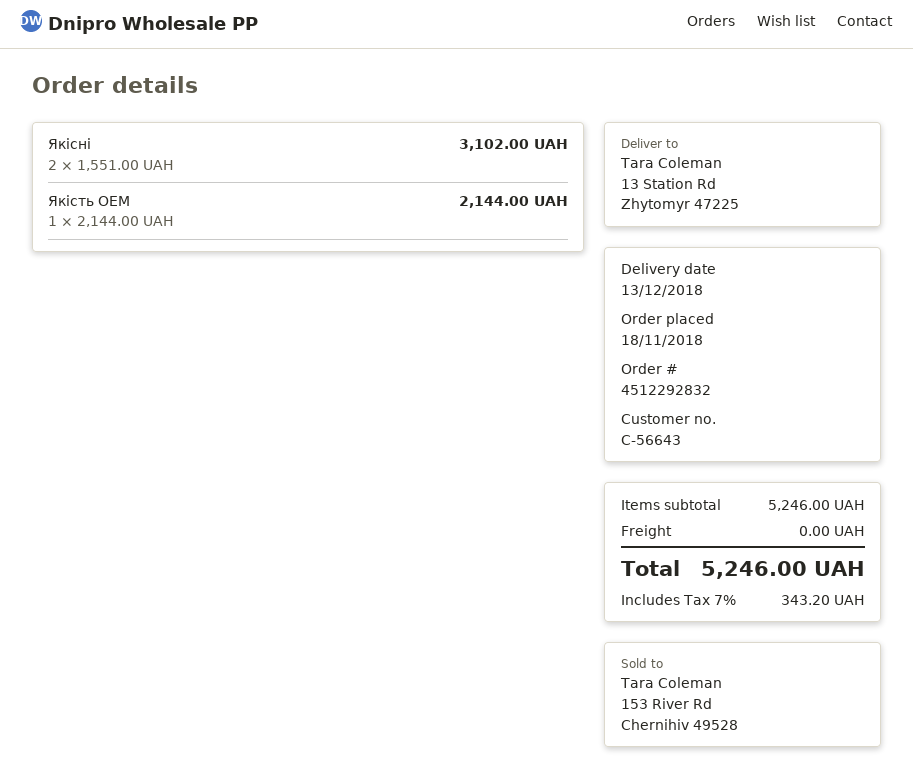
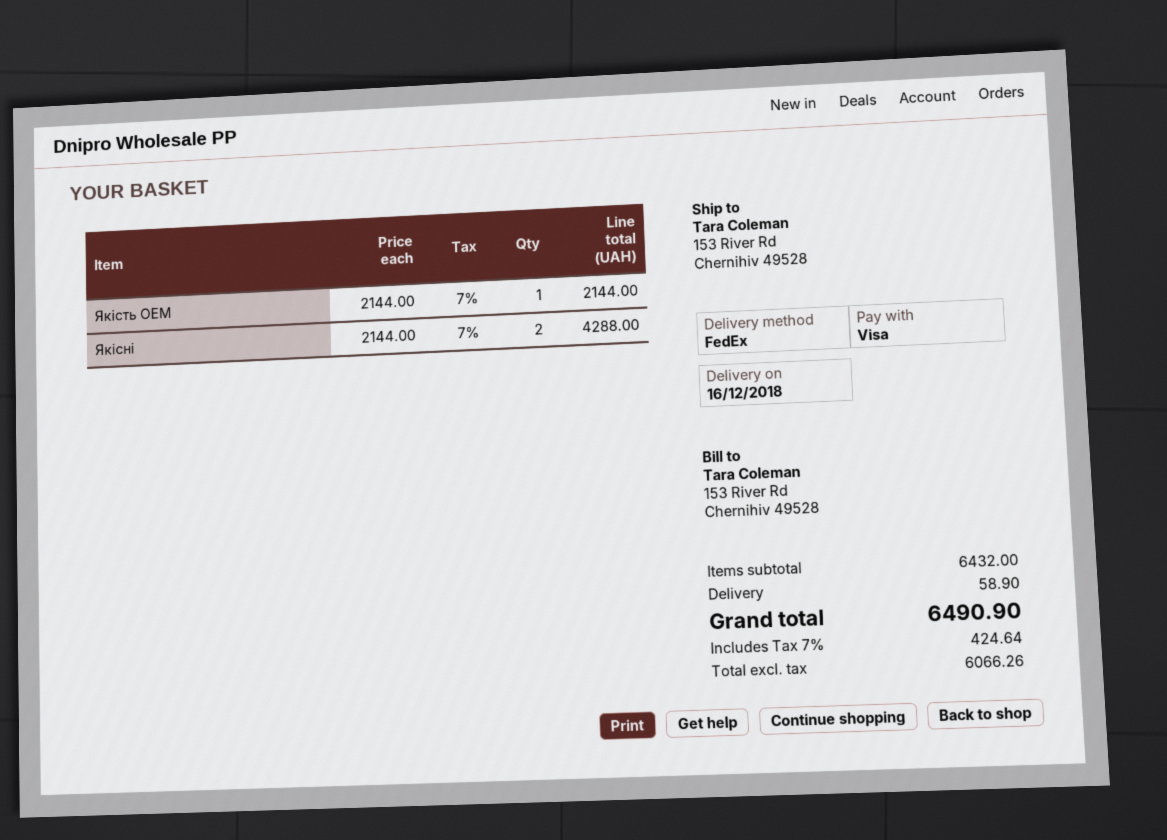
delivery date: 2018-12-13 -> 2018-12-16
ship to: 13 Station Rd, Zhytomyr 47225 -> 153 River Rd, Chernihiv 49528
Якісні: 2 x 1551.00 = 3102.00 -> 2 x 2144.00 = 4288.00
subtotal: 5246.00 -> 6432.00
shipping: 0.00 -> 58.90
tax: 7% = 343.20 -> 7% = 424.64
total: 5246.00 -> 6490.90

